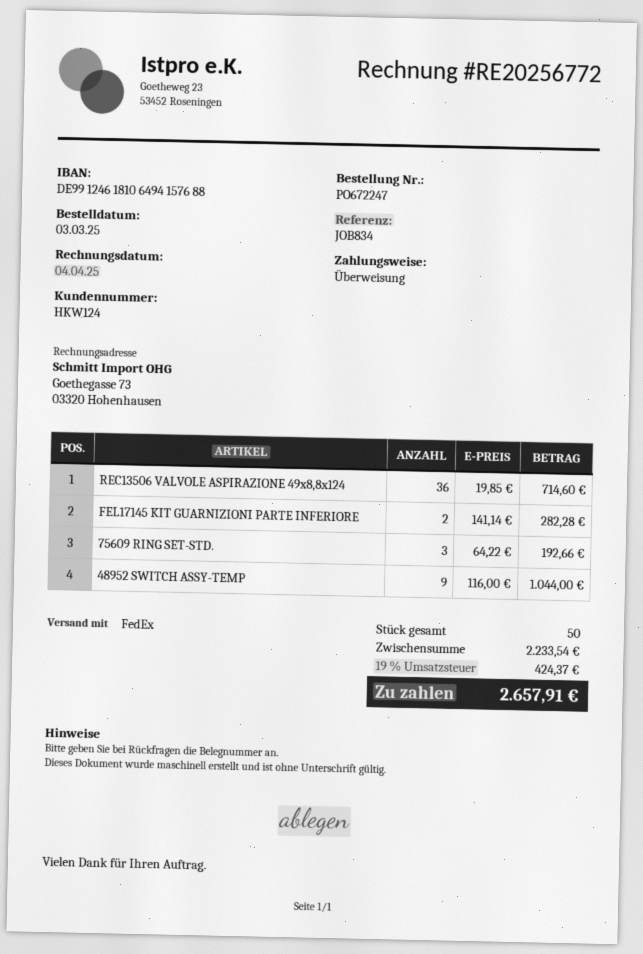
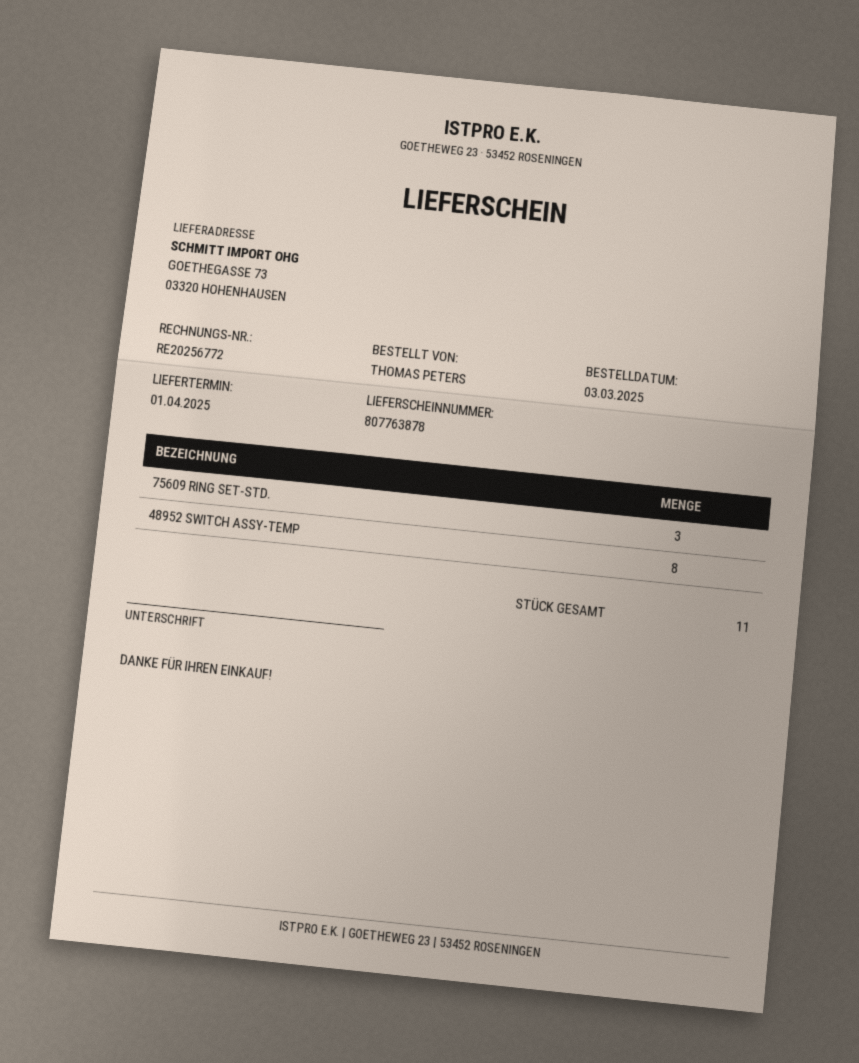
REC13506 VALVOLE ASPIRAZIONE 49x8,8x124: 36 -> none
FEL17145 KIT GUARNIZIONI PARTE INFERIORE: 2 -> none
48952 SWITCH ASSY-TEMP: 9 -> 8
total quantity: 50 -> 11

